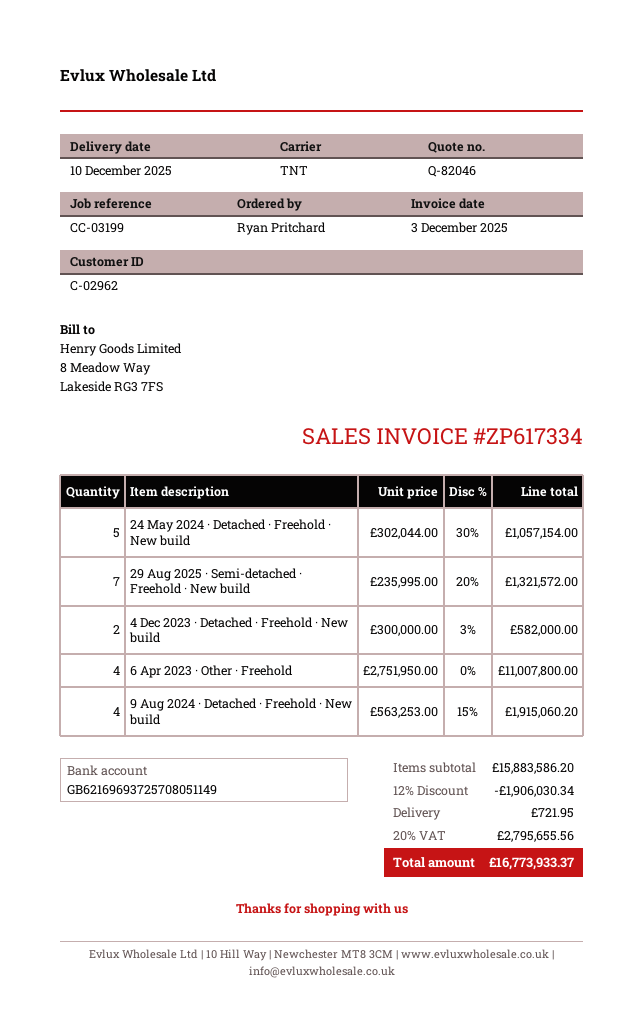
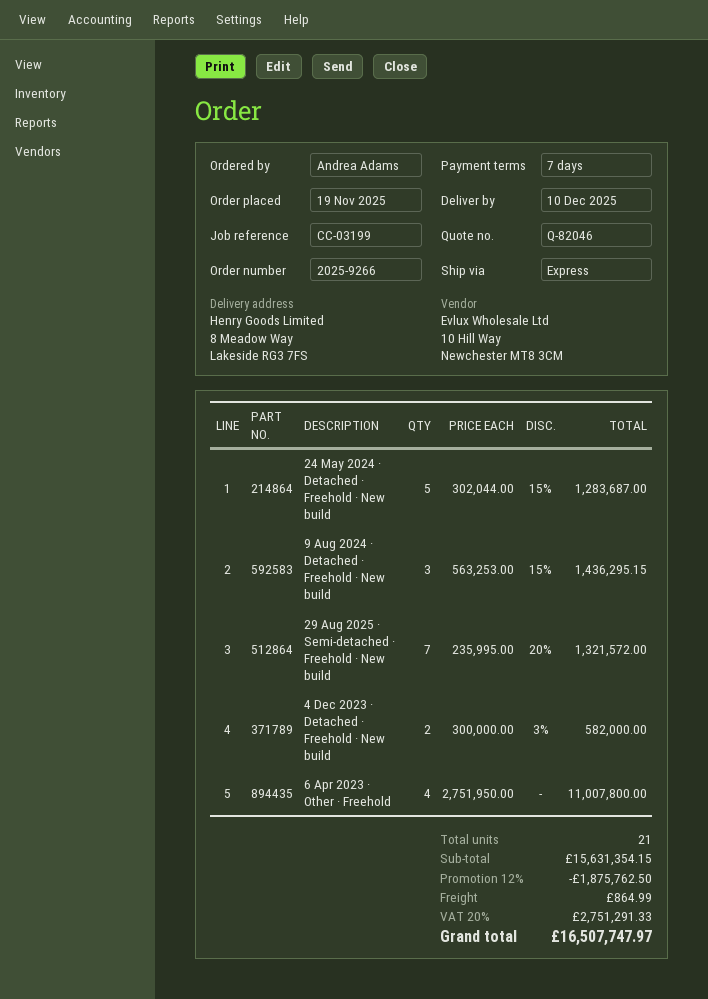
ordered by: Ryan Pritchard -> Andrea Adams
shipping method: TNT -> express
24 May 2024 · Detached · Freehold · New build: 5 x 302044.00 - 30% = 1057154.00 -> 5 x 302044.00 - 15% = 1283687.00
9 Aug 2024 · Detached · Freehold · New build: 4 x 563253.00 - 15% = 1915060.20 -> 3 x 563253.00 - 15% = 1436295.15
subtotal: 15883586.20 -> 15631354.15
discount: 12% = 1906030.34 -> 12% = 1875762.50
shipping: 721.95 -> 864.99
tax: 20% = 2795655.56 -> 20% = 2751291.33
total: 16773933.37 -> 16507747.97

